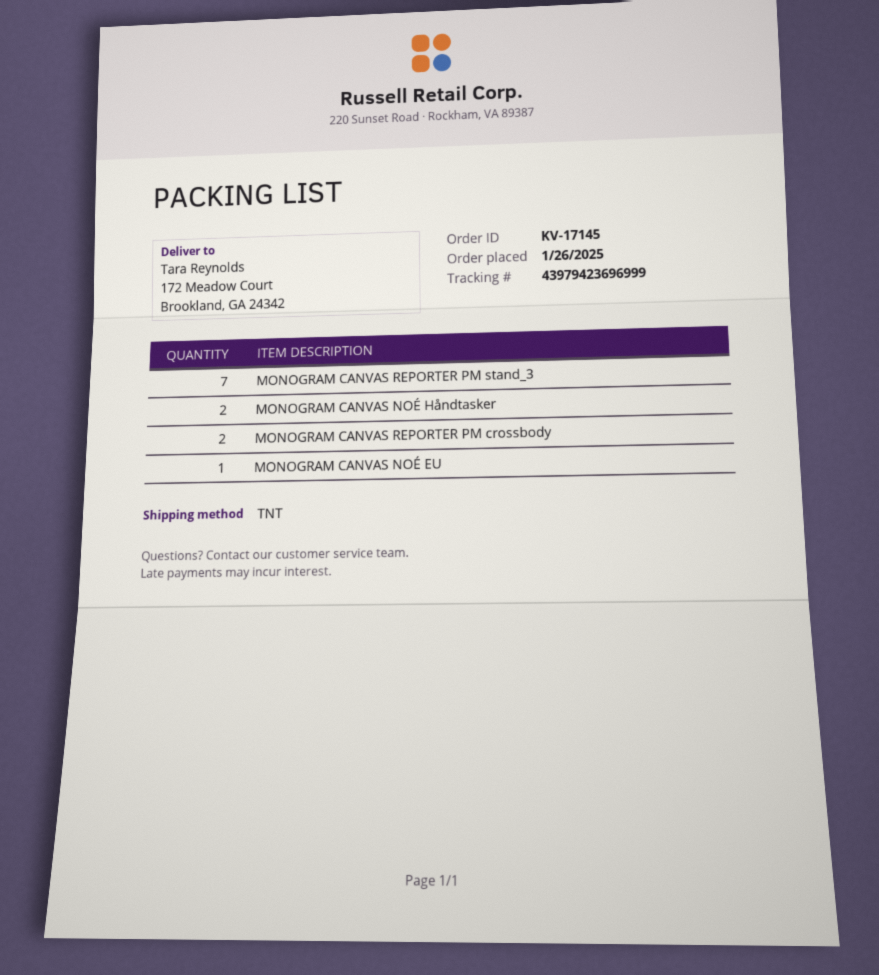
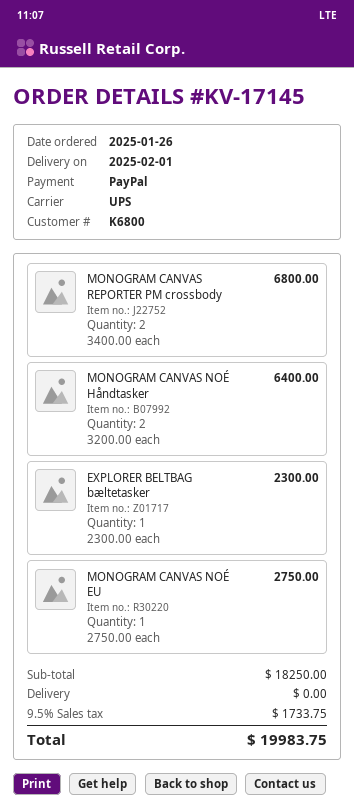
shipping method: TNT -> UPS
MONOGRAM CANVAS REPORTER PM stand_3: 7 -> none
EXPLORER BELTBAG bæltetasker: none -> 1

